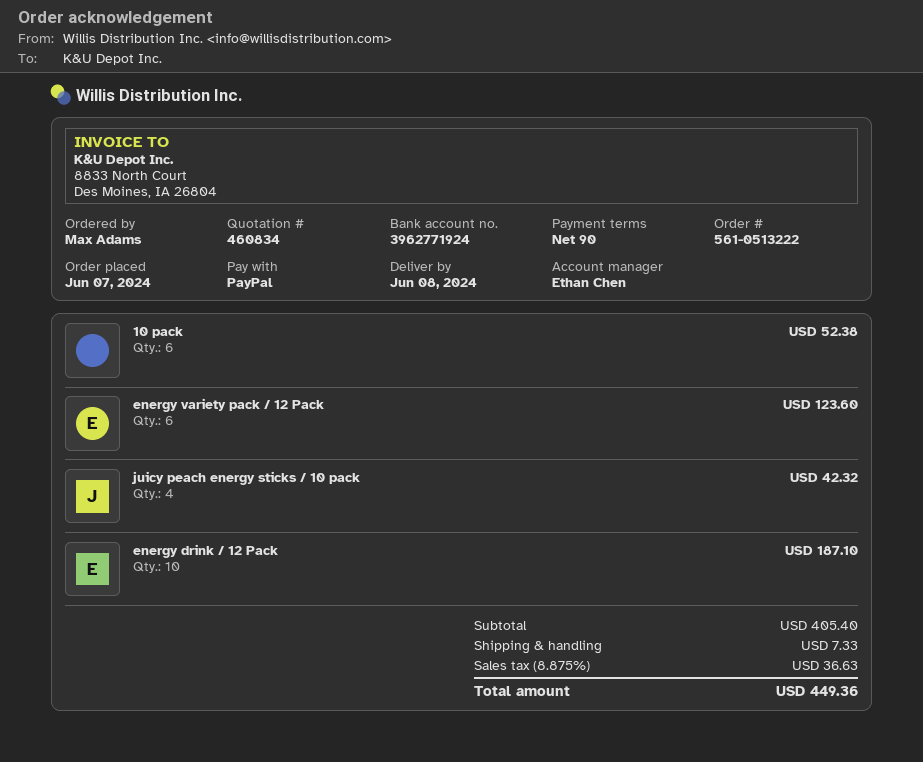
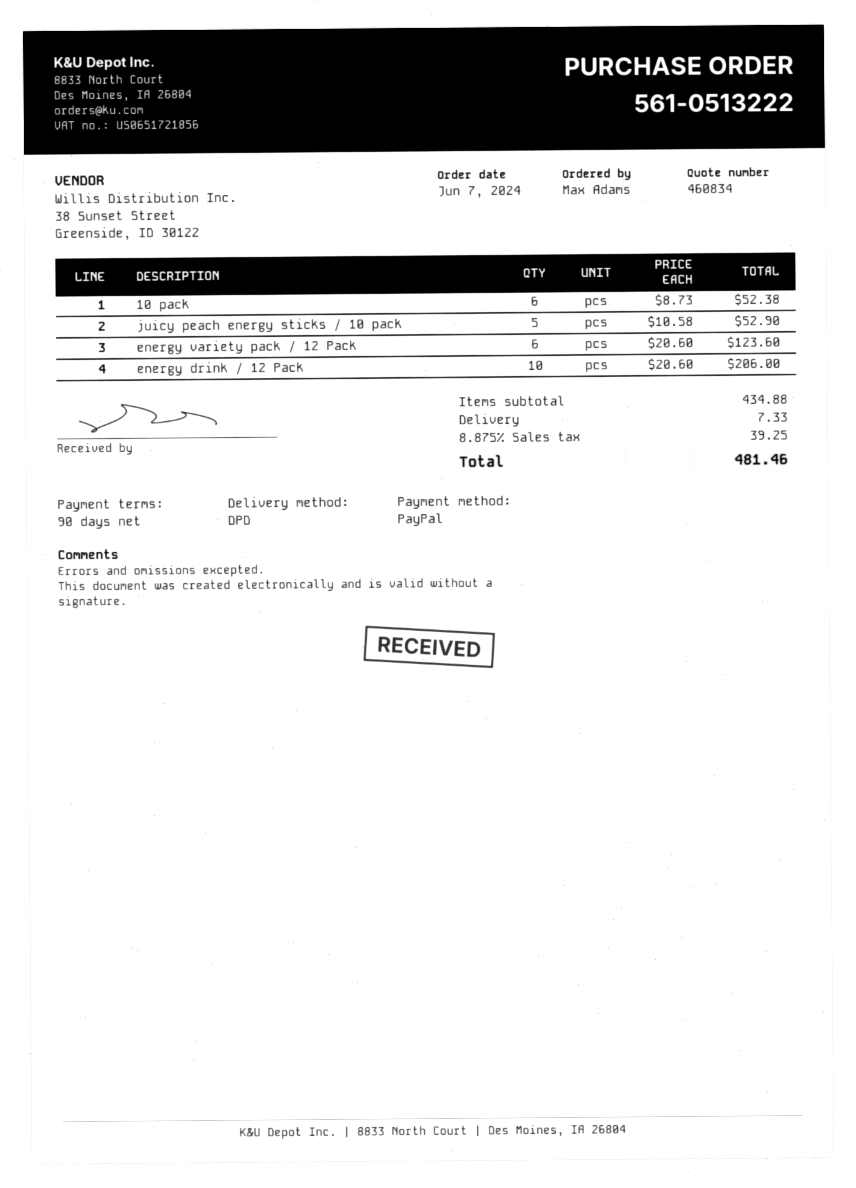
juicy peach energy sticks / 10 pack: 4 for 42.32 -> 5 for 52.90
energy drink / 12 Pack: 10 for 187.10 -> 10 for 206.00
subtotal: 405.40 -> 434.88
tax: 8.875% = 36.63 -> 8.875% = 39.25
total: 449.36 -> 481.46

